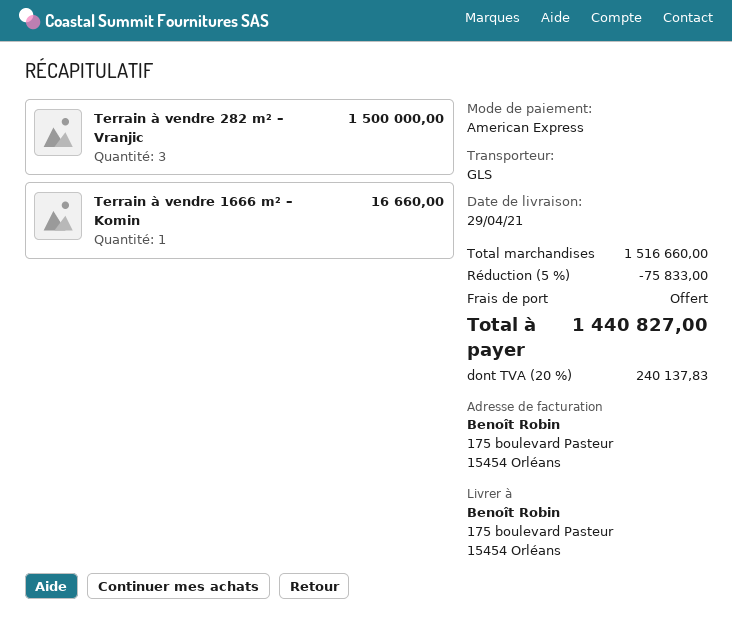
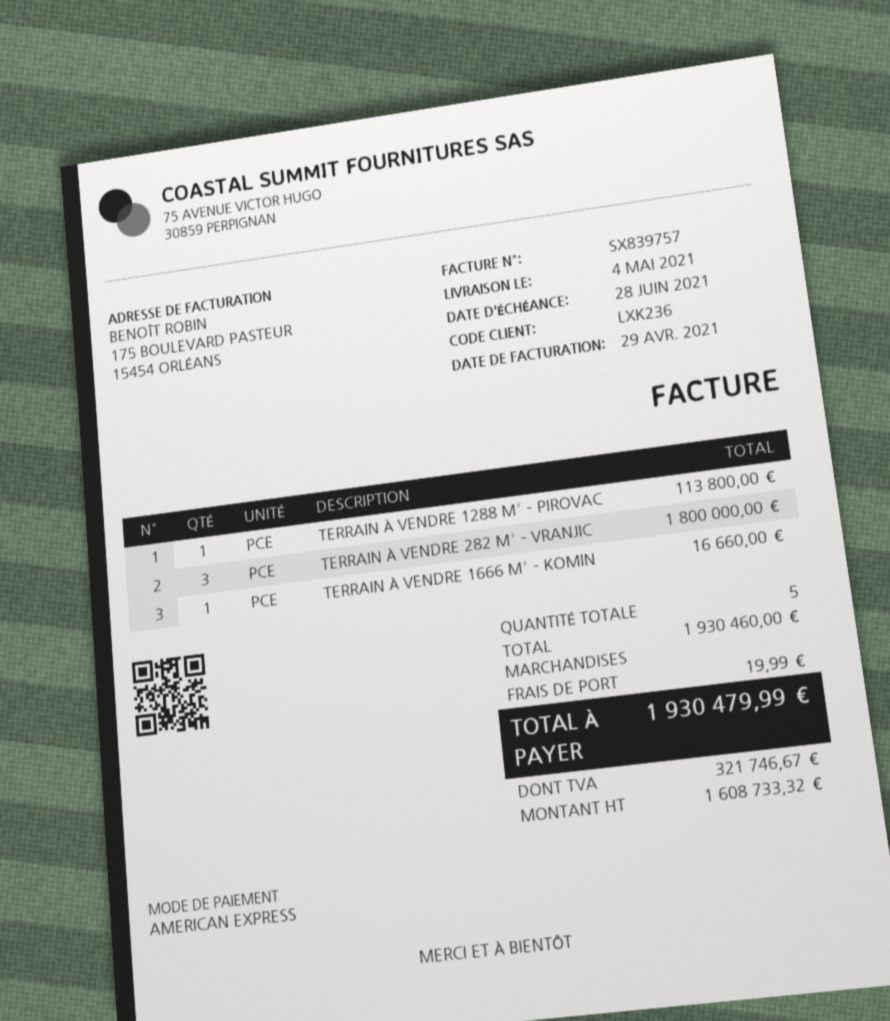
delivery date: 2021-04-29 -> 2021-05-04
Terrain à vendre 282 m² – Vranjic: 3 for 1500000.00 -> 3 for 1800000.00
TERRAIN À VENDRE 1288 M² – PIROVAC: none -> 1 for 113800.00
subtotal: 1516660.00 -> 1930460.00
discount: 5% = 75833.00 -> none
shipping: 0.00 -> 19.99
tax: 240137.83 -> 321746.67
total: 1440827.00 -> 1930479.99

